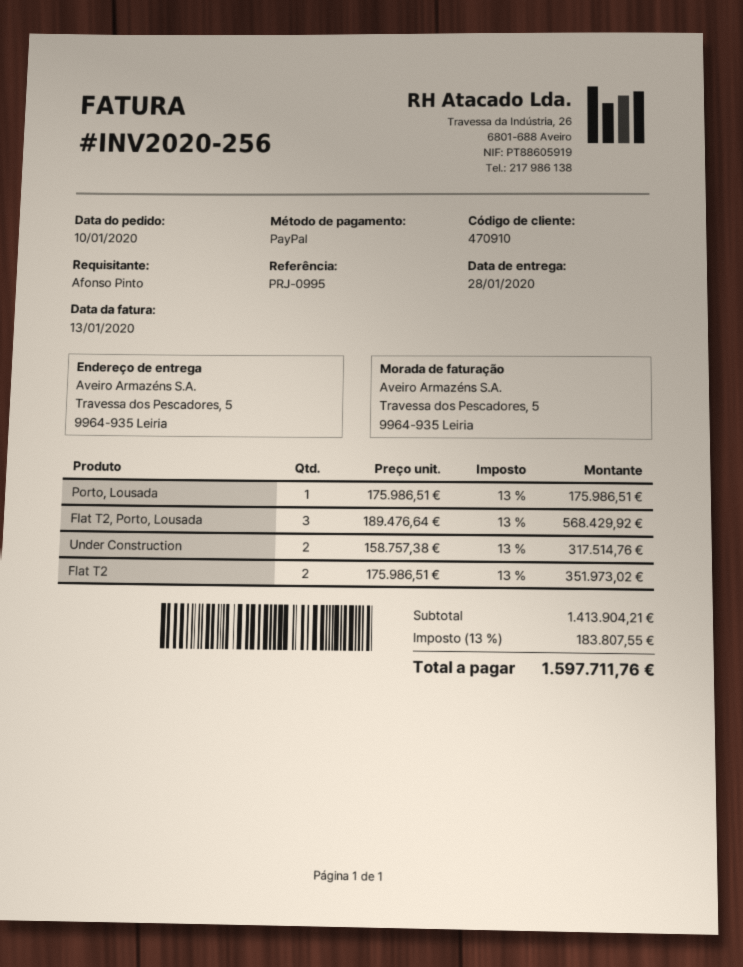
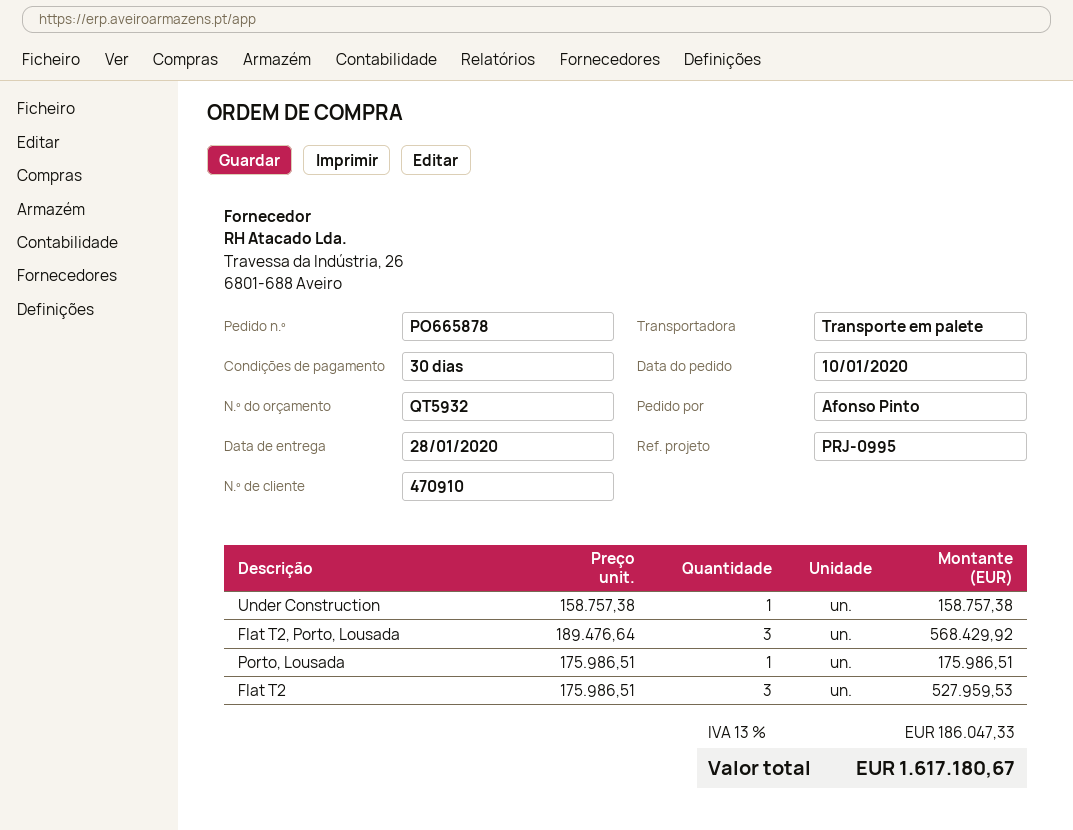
Under Construction: 2 x 158757.38 = 317514.76 -> 1 x 158757.38 = 158757.38
Flat T2: 2 x 175986.51 = 351973.02 -> 3 x 175986.51 = 527959.53
tax: 13% = 183807.55 -> 13% = 186047.33
total: 1597711.76 -> 1617180.67

